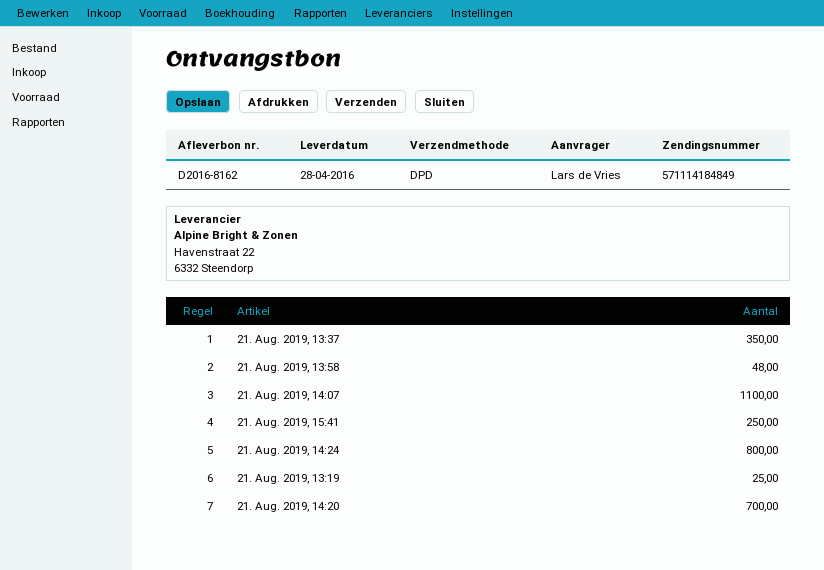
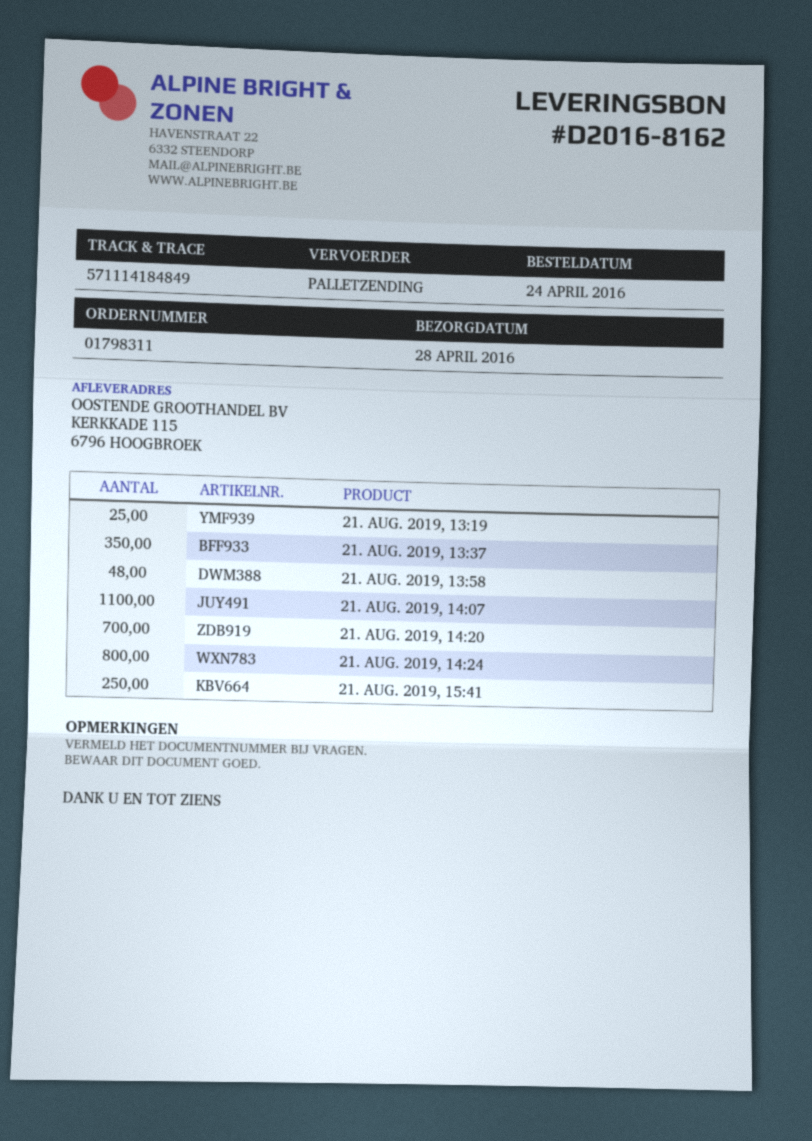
shipping method: DPD -> pallet freight

